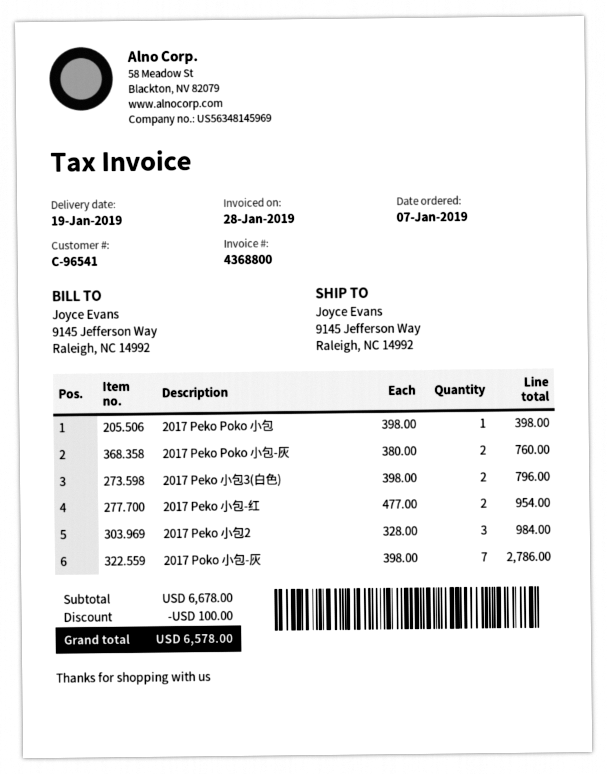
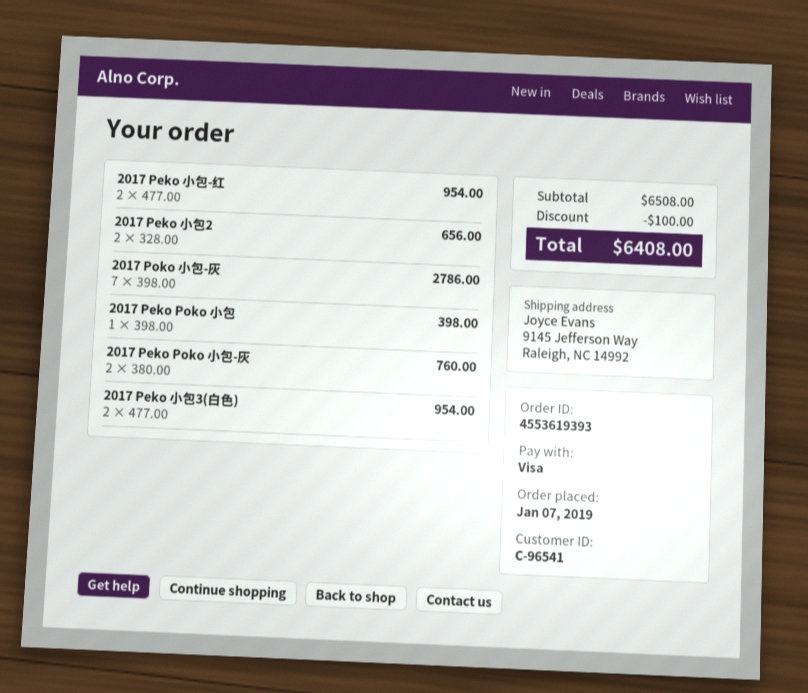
2017 Peko 小包3(白色): 2 x 398.00 = 796.00 -> 2 x 477.00 = 954.00
2017 Peko 小包2: 3 x 328.00 = 984.00 -> 2 x 328.00 = 656.00
subtotal: 6678.00 -> 6508.00
total: 6578.00 -> 6408.00

